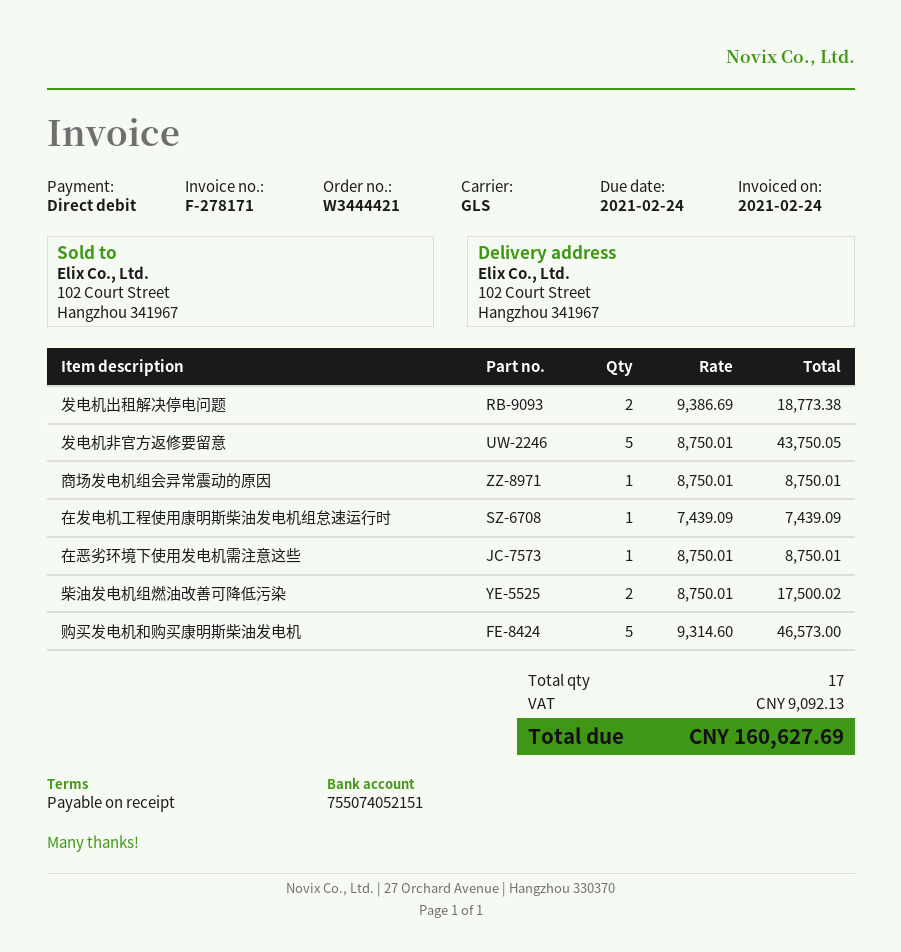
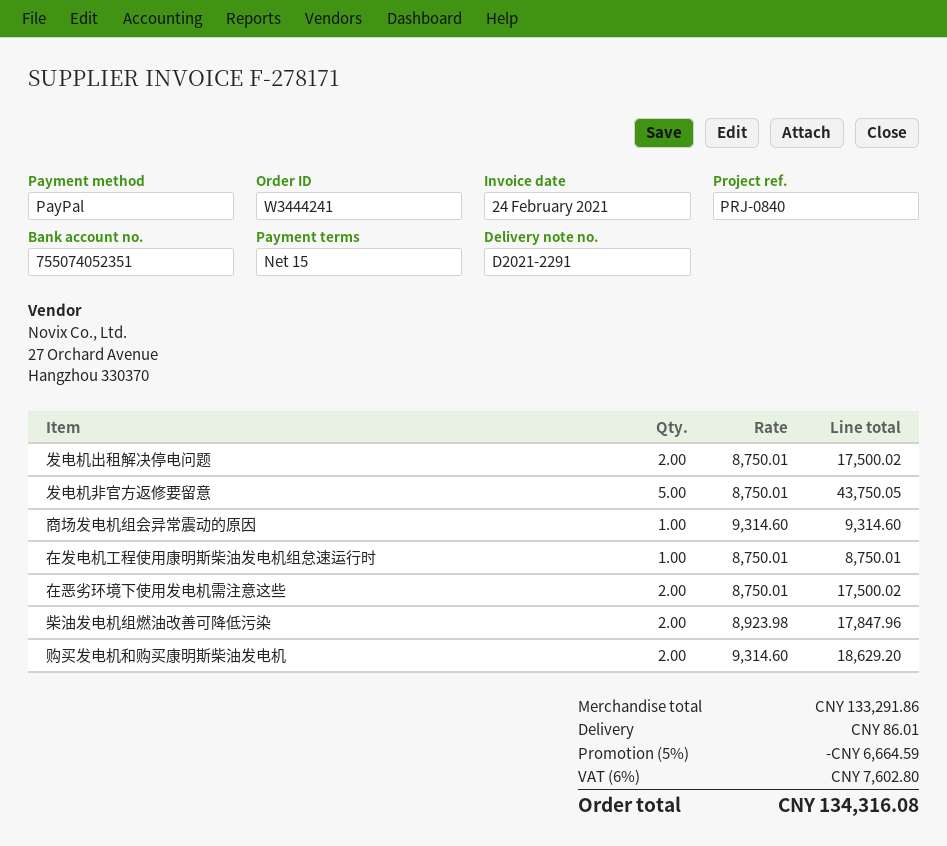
order number: W3444421 -> W3444241
payment terms: on receipt -> 15 days
payment method: direct debit -> PayPal
bank account: 755074052151 -> 755074052351
发电机出租解决停电问题: 2 x 9386.69 = 18773.38 -> 2 x 8750.01 = 17500.02
商场发电机组会异常震动的原因: 1 x 8750.01 = 8750.01 -> 1 x 9314.60 = 9314.60
在发电机工程使用康明斯柴油发电机组怠速运行时: 1 x 7439.09 = 7439.09 -> 1 x 8750.01 = 8750.01
在恶劣环境下使用发电机需注意这些: 1 x 8750.01 = 8750.01 -> 2 x 8750.01 = 17500.02
柴油发电机组燃油改善可降低污染: 2 x 8750.01 = 17500.02 -> 2 x 8923.98 = 17847.96
购买发电机和购买康明斯柴油发电机: 5 x 9314.60 = 46573.00 -> 2 x 9314.60 = 18629.20
discount: none -> 5% = 6664.59
shipping: none -> 86.01
tax: 9092.13 -> 7602.80
total: 160627.69 -> 134316.08

